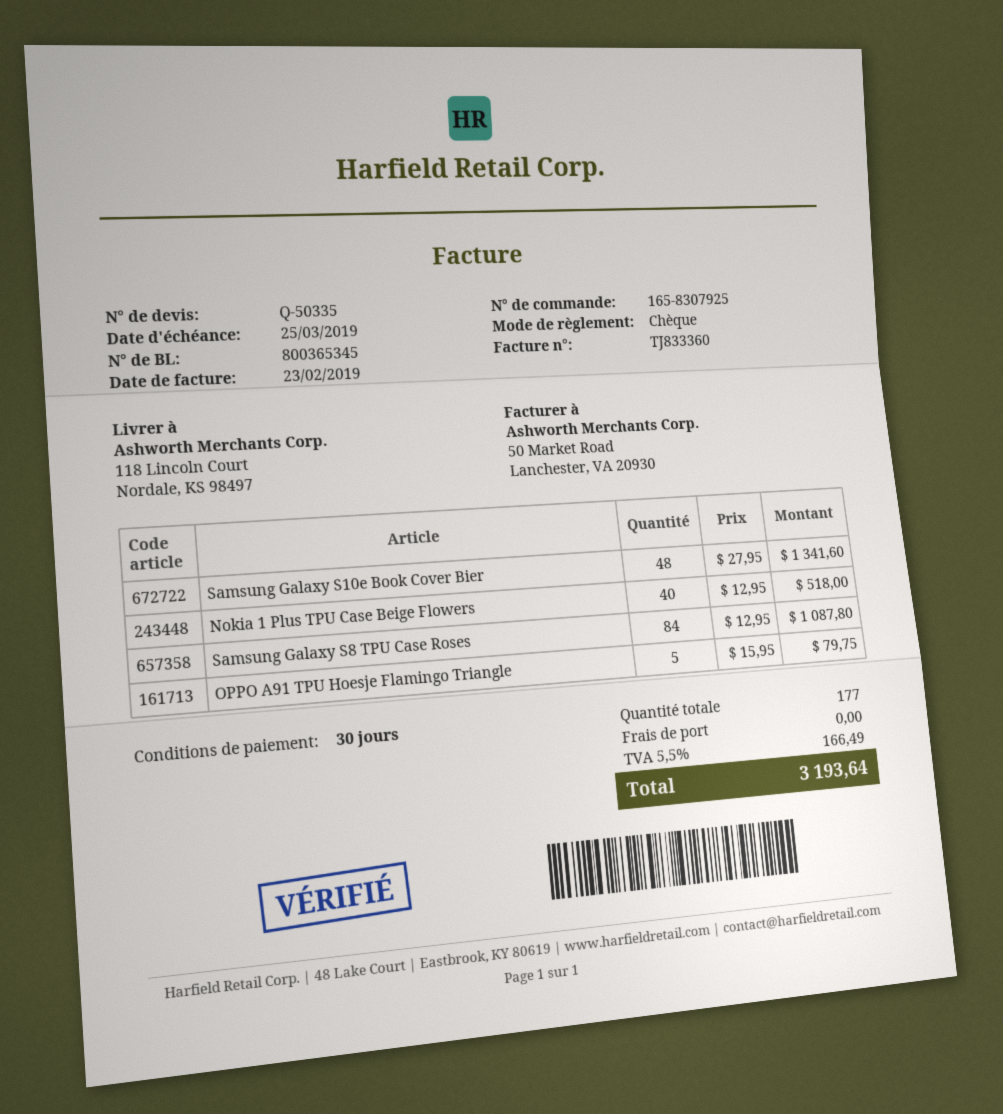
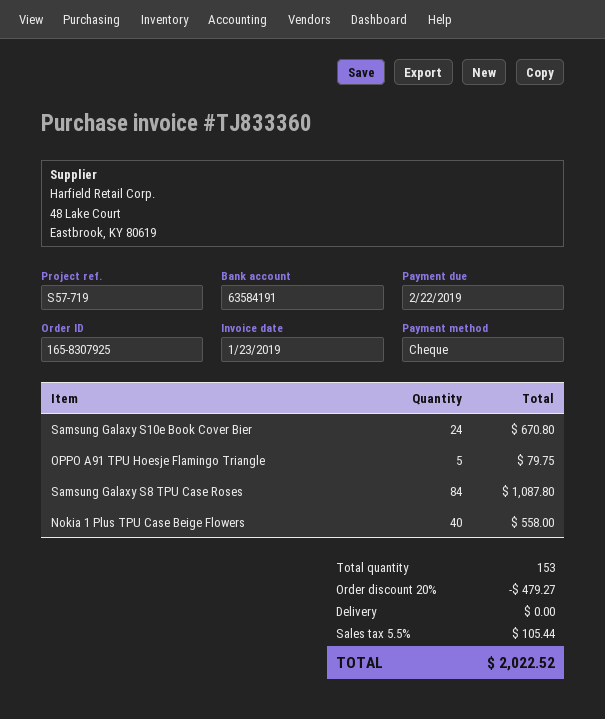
invoice date: 2019-02-23 -> 2019-01-23
due date: 2019-03-25 -> 2019-02-22
Samsung Galaxy S10e Book Cover Bier: 48 for 1341.60 -> 24 for 670.80
Nokia 1 Plus TPU Case Beige Flowers: 40 for 518.00 -> 40 for 558.00
total quantity: 177 -> 153
discount: none -> 20% = 479.27
tax: 5.5% = 166.49 -> 5.5% = 105.44
total: 3193.64 -> 2022.52

